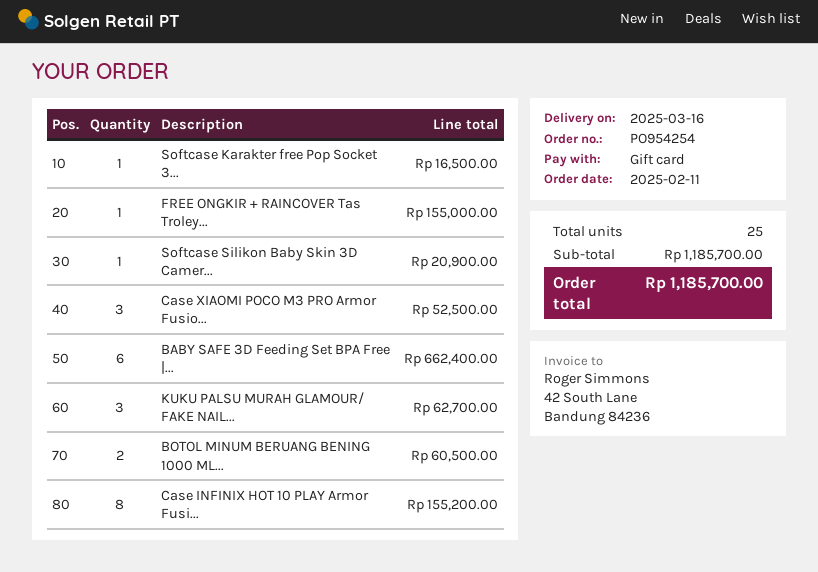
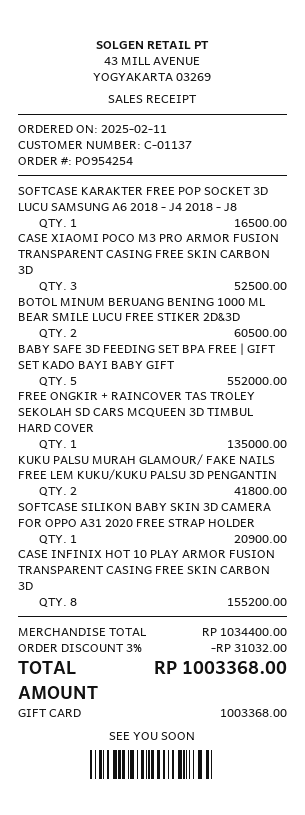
FREE ONGKIR + RAINCOVER Tas Troley...: 1 for 155000.00 -> 1 for 135000.00
BABY SAFE 3D Feeding Set BPA Free |...: 6 for 662400.00 -> 5 for 552000.00
KUKU PALSU MURAH GLAMOUR/ FAKE NAIL...: 3 for 62700.00 -> 2 for 41800.00
subtotal: 1185700.00 -> 1034400.00
discount: none -> 3% = 31032.00
total: 1185700.00 -> 1003368.00

